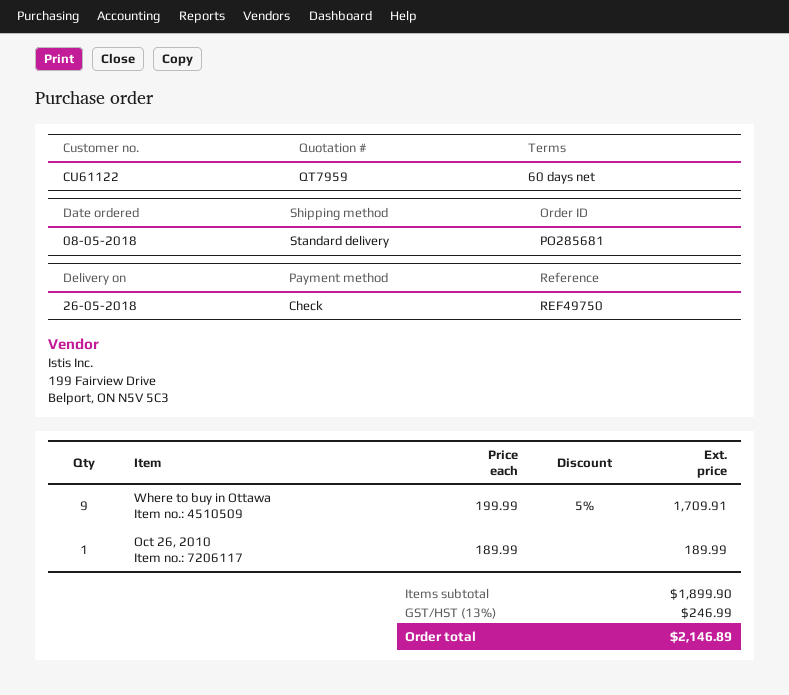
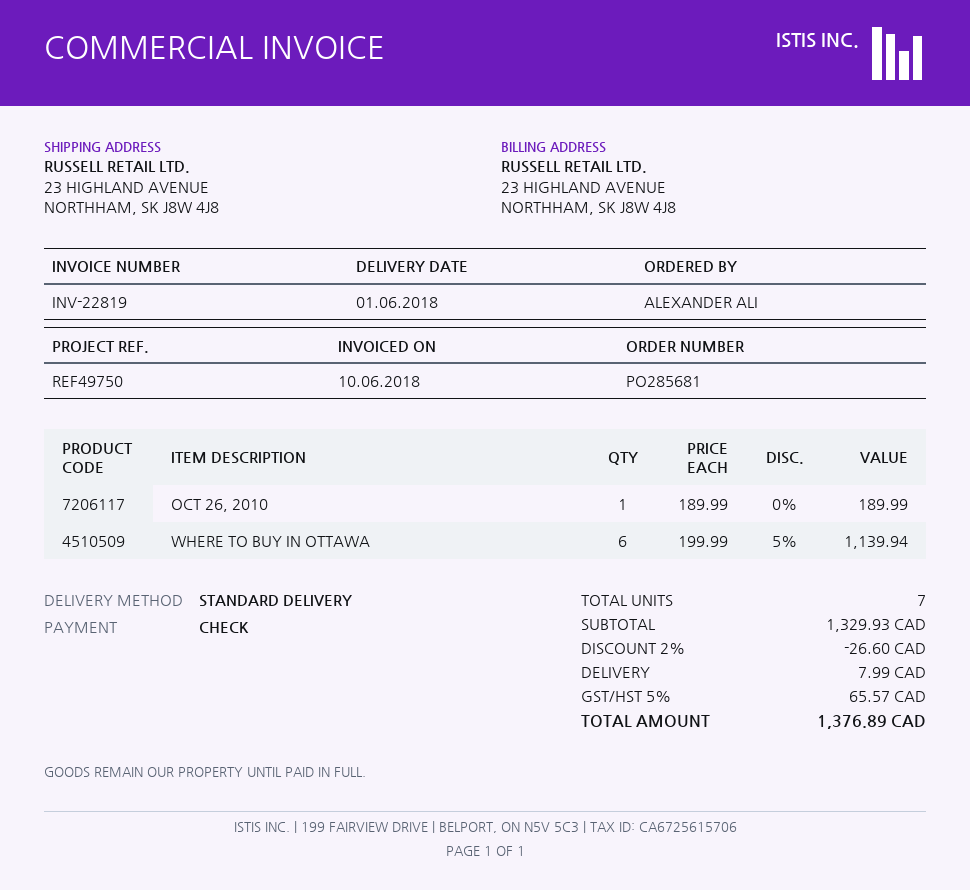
delivery date: 2018-05-26 -> 2018-06-01
Where to buy in Ottawa: 9 x 199.99 - 5% = 1709.91 -> 6 x 199.99 - 5% = 1139.94
subtotal: 1899.90 -> 1329.93
discount: none -> 2% = 26.60
shipping: none -> 7.99
tax: 13% = 246.99 -> 5% = 65.57
total: 2146.89 -> 1376.89

